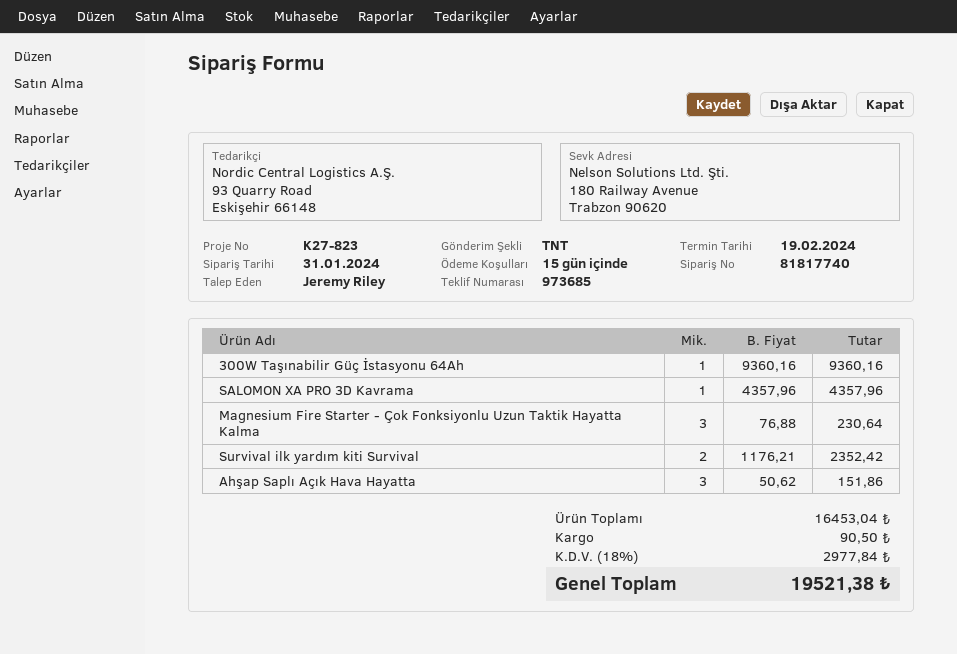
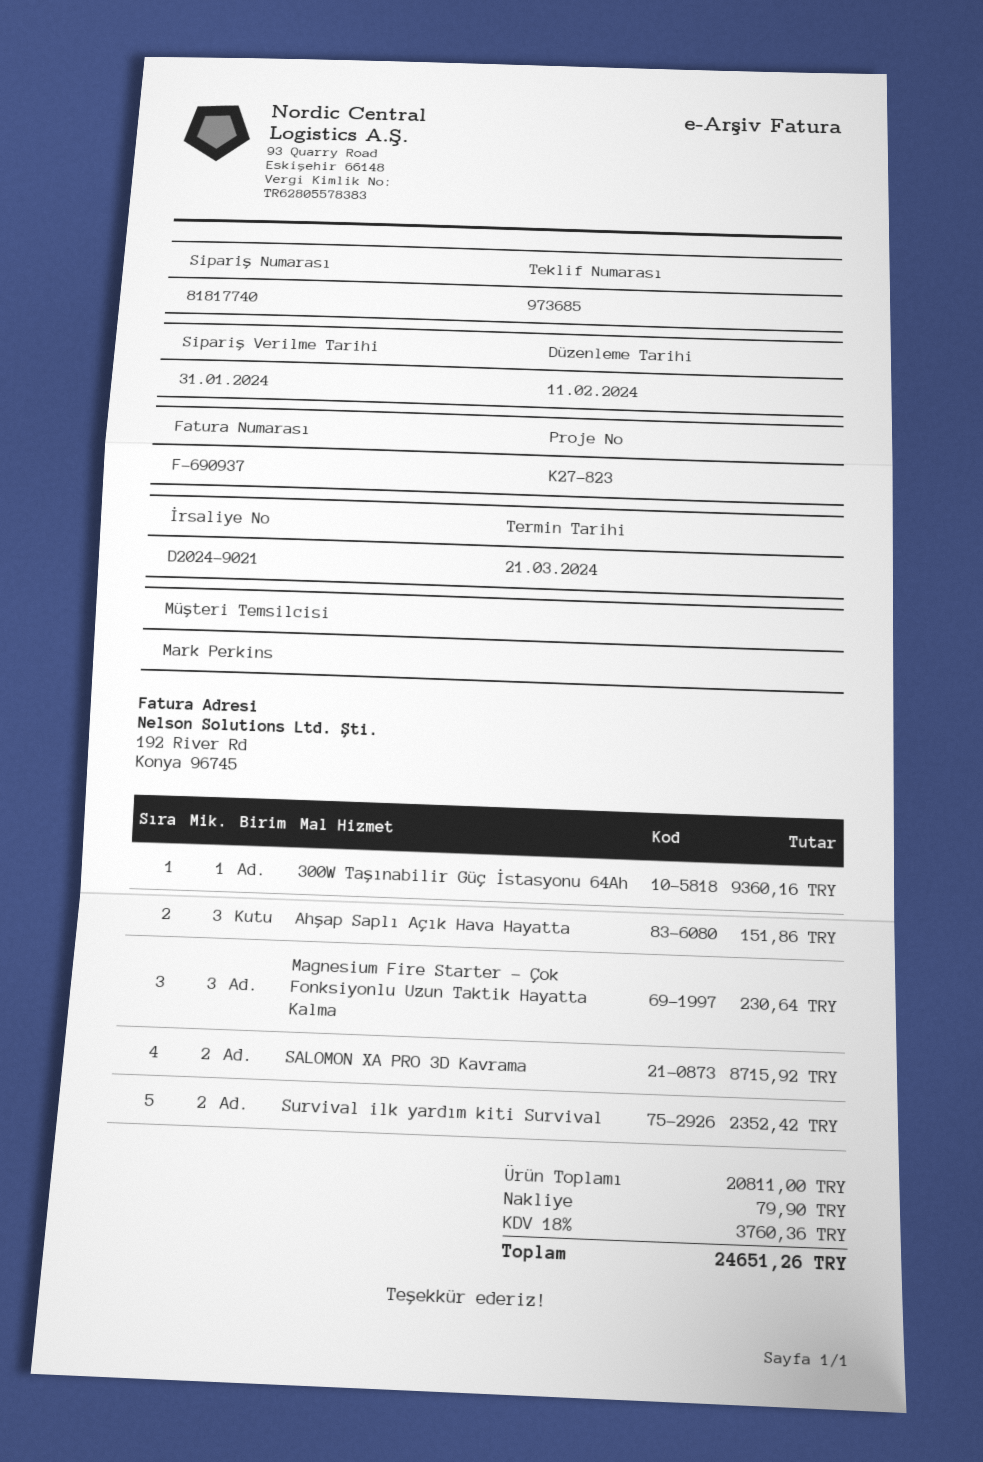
delivery date: 2024-02-19 -> 2024-03-21
SALOMON XA PRO 3D Kavrama: 1 for 4357.96 -> 2 for 8715.92
subtotal: 16453.04 -> 20811.00
shipping: 90.50 -> 79.90
tax: 18% = 2977.84 -> 18% = 3760.36
total: 19521.38 -> 24651.26

